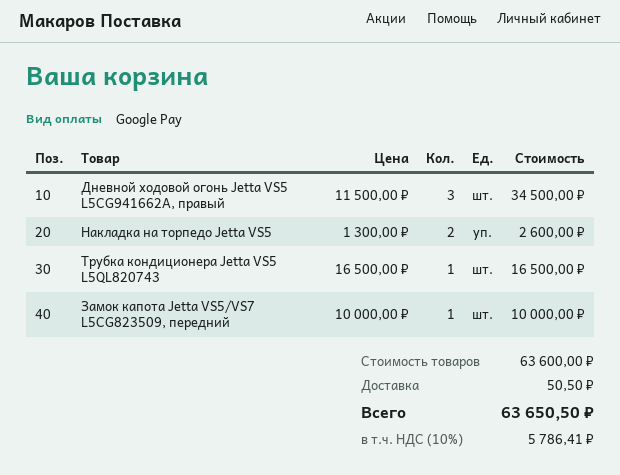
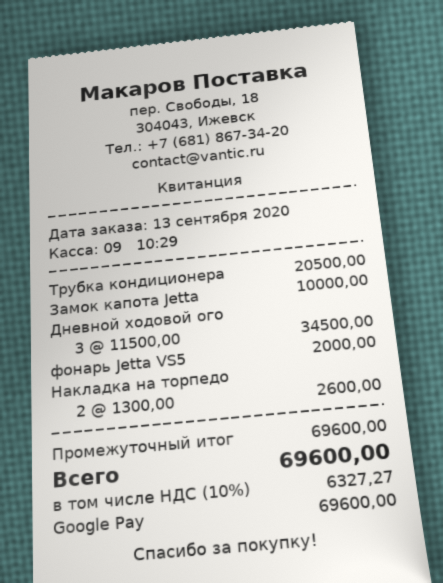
Трубка кондиционера Jetta VS5 L5QL820743: 1 x 16500.00 = 16500.00 -> 1 x 20500.00 = 20500.00
фонарь Jetta VS5: none -> 1 x 2000.00 = 2000.00
subtotal: 63600.00 -> 69600.00
shipping: 50.50 -> none
tax: 10% = 5786.41 -> 10% = 6327.27
total: 63650.50 -> 69600.00

